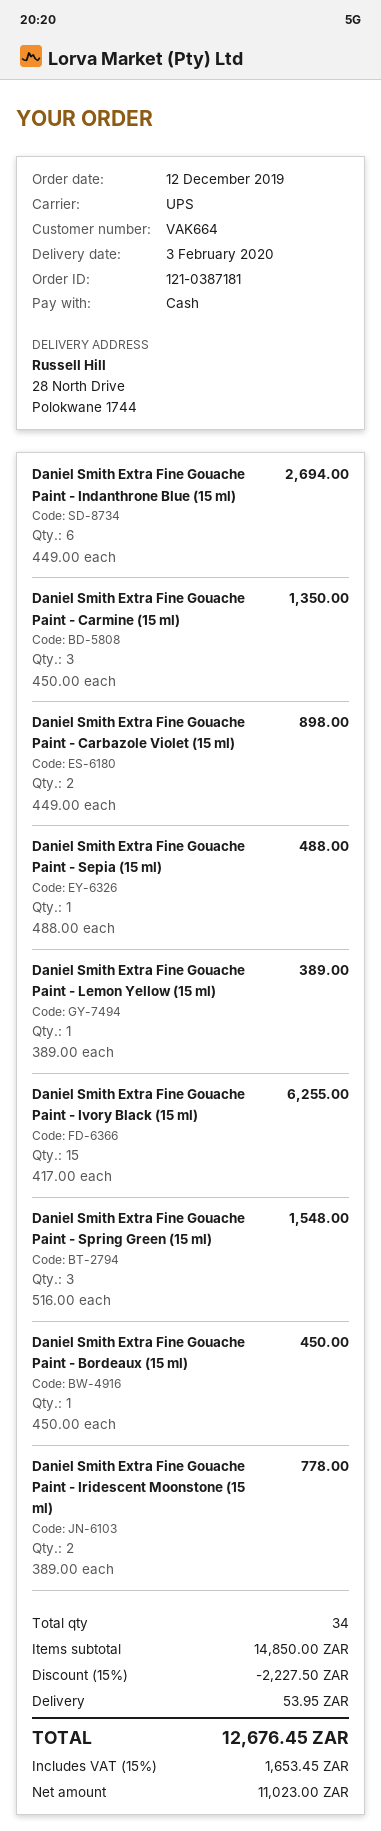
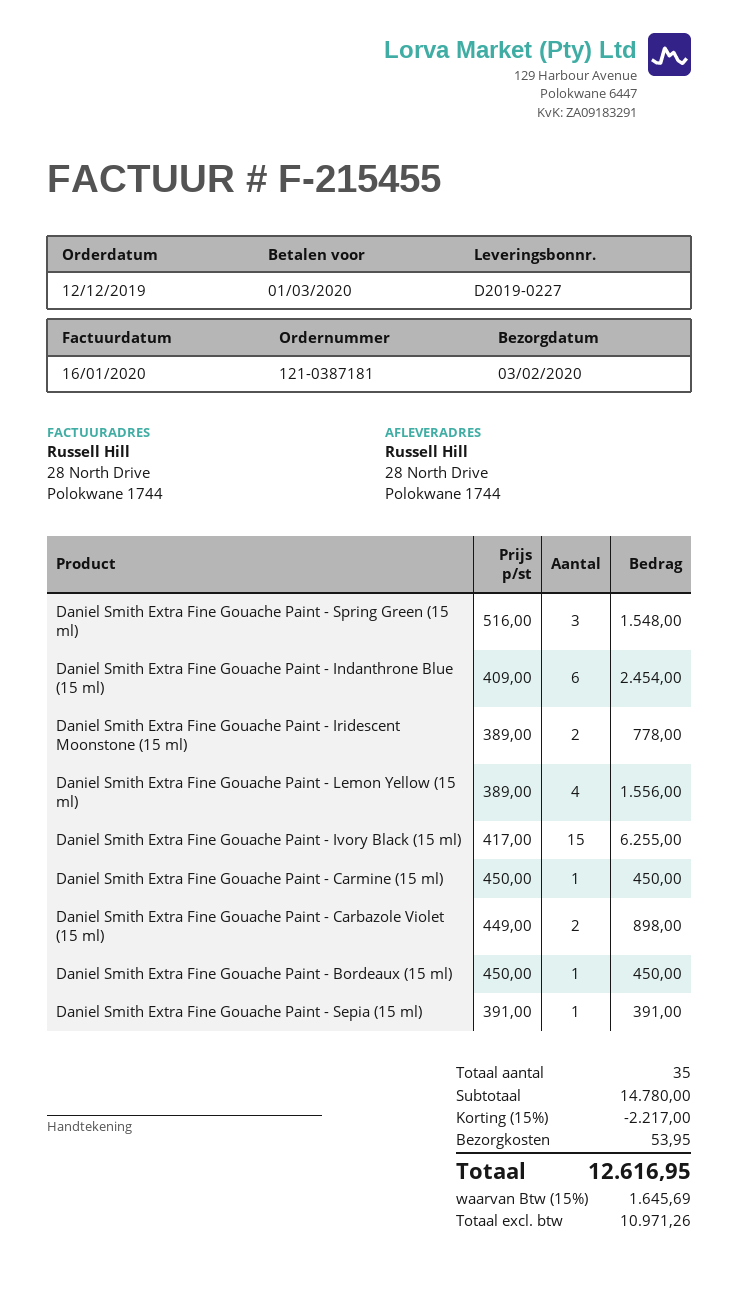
Daniel Smith Extra Fine Gouache Paint - Indanthrone Blue (15 ml): 6 x 449.00 = 2694.00 -> 6 x 409.00 = 2454.00
Daniel Smith Extra Fine Gouache Paint - Carmine (15 ml): 3 x 450.00 = 1350.00 -> 1 x 450.00 = 450.00
Daniel Smith Extra Fine Gouache Paint - Sepia (15 ml): 1 x 488.00 = 488.00 -> 1 x 391.00 = 391.00
Daniel Smith Extra Fine Gouache Paint - Lemon Yellow (15 ml): 1 x 389.00 = 389.00 -> 4 x 389.00 = 1556.00
total quantity: 34 -> 35
subtotal: 14850.00 -> 14780.00
discount: 15% = 2227.50 -> 15% = 2217.00
net: 11023.00 -> 10971.26
tax: 15% = 1653.45 -> 15% = 1645.69
total: 12676.45 -> 12616.95

